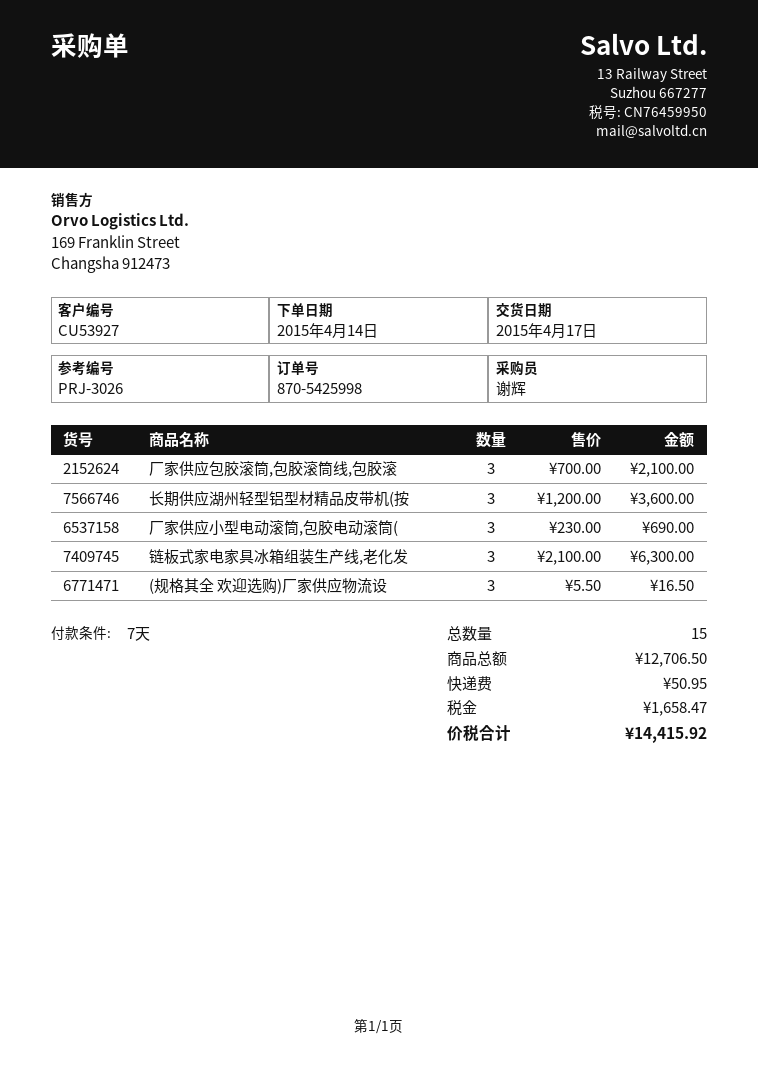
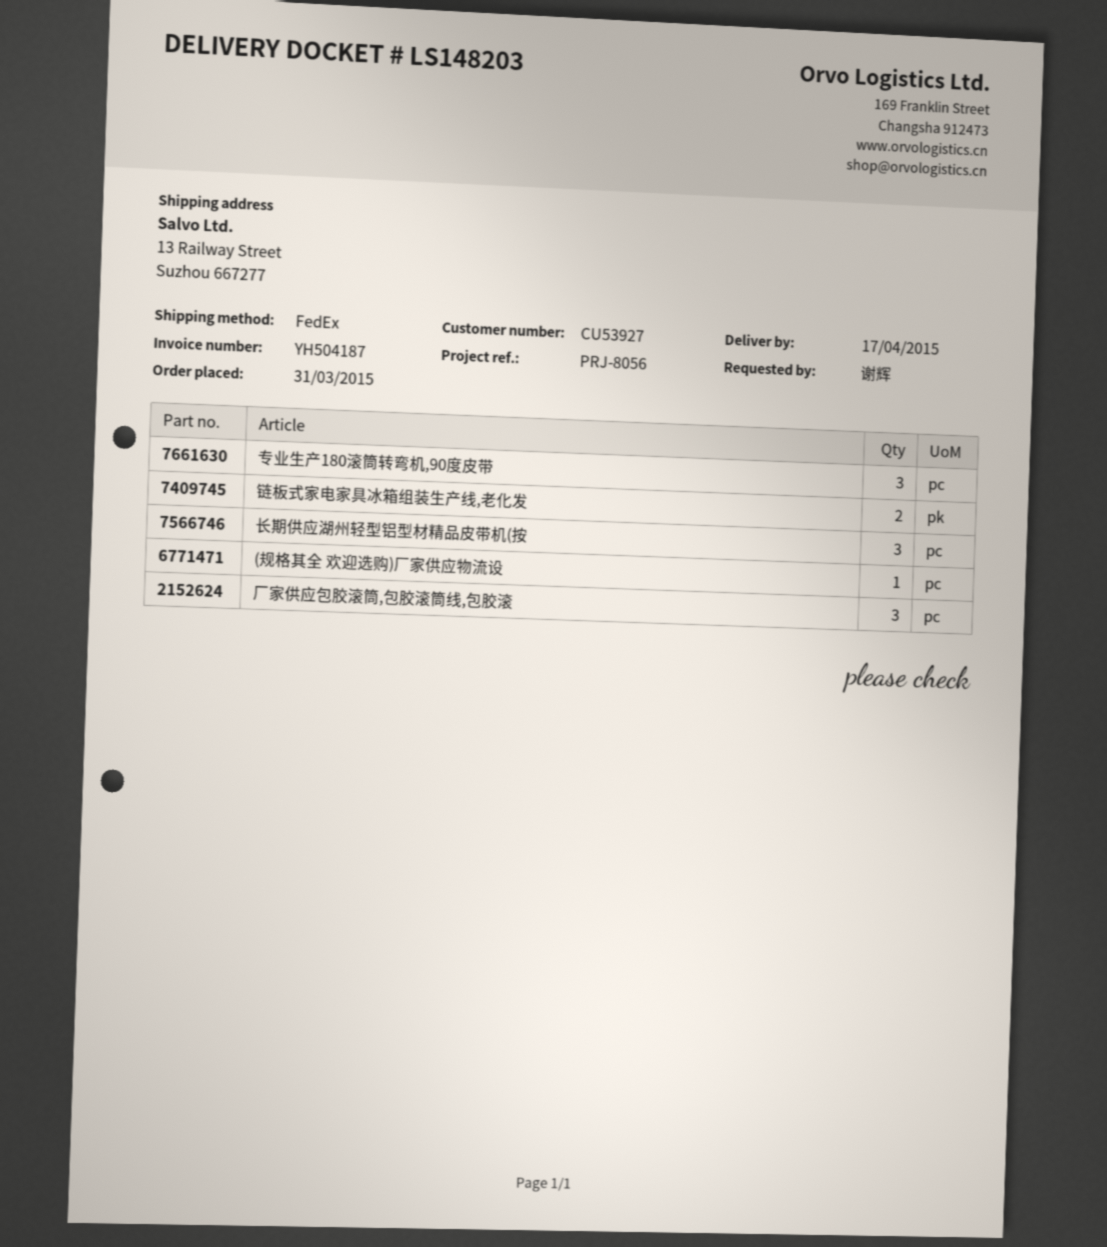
order date: 2015-04-14 -> 2015-03-31
reference: PRJ-3026 -> PRJ-8056
厂家供应小型电动滚筒,包胶电动滚筒(: 3 -> none
链板式家电家具冰箱组装生产线,老化发: 3 -> 2
(规格其全 欢迎选购)厂家供应物流设: 3 -> 1
专业生产180滚筒转弯机,90度皮带: none -> 3

